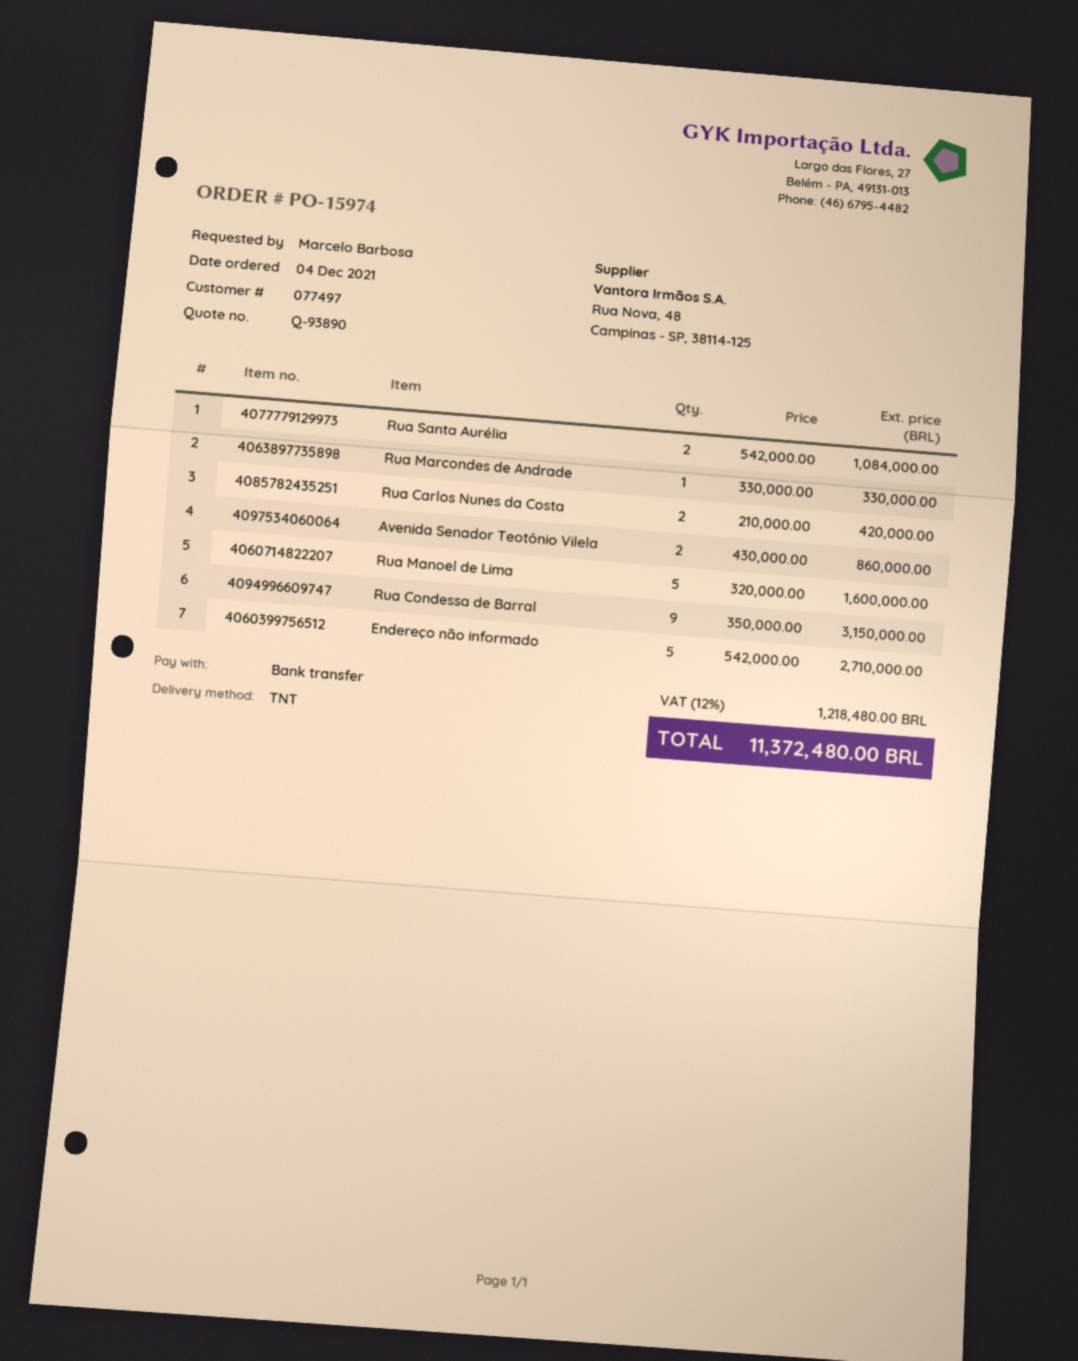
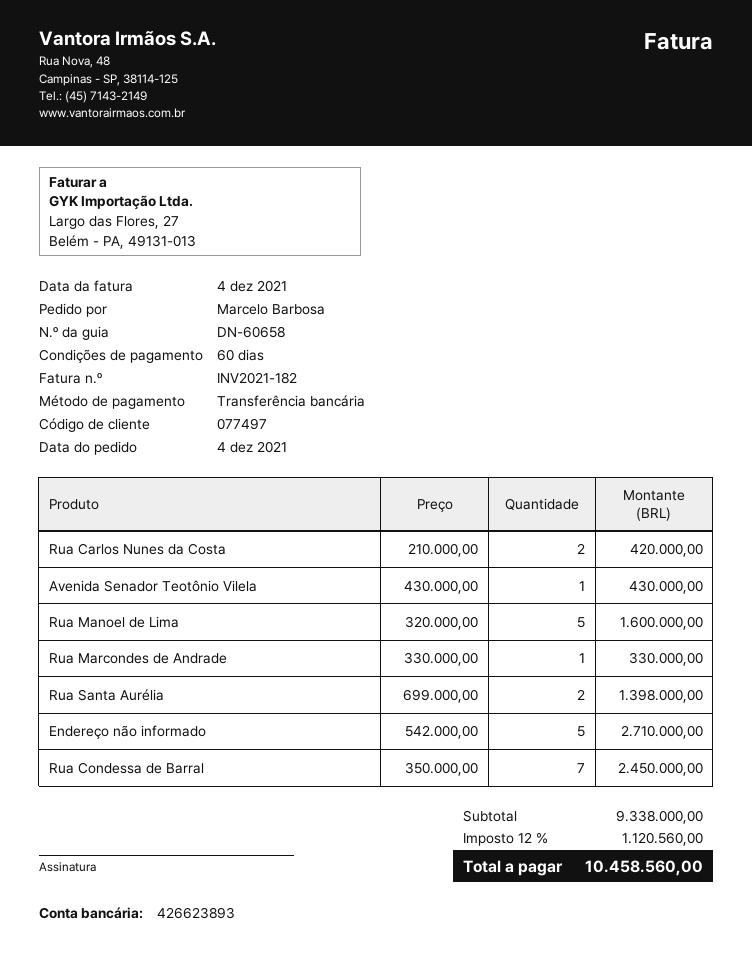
Rua Santa Aurélia: 2 x 542000.00 = 1084000.00 -> 2 x 699000.00 = 1398000.00
Avenida Senador Teotônio Vilela: 2 x 430000.00 = 860000.00 -> 1 x 430000.00 = 430000.00
Rua Condessa de Barral: 9 x 350000.00 = 3150000.00 -> 7 x 350000.00 = 2450000.00
tax: 12% = 1218480.00 -> 12% = 1120560.00
total: 11372480.00 -> 10458560.00

